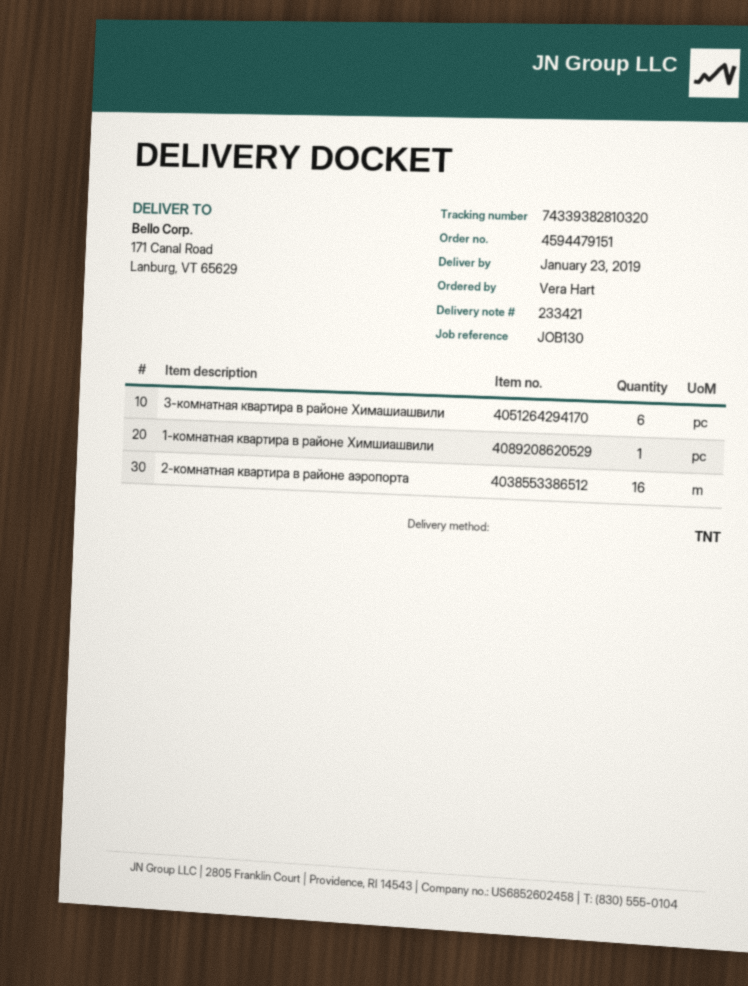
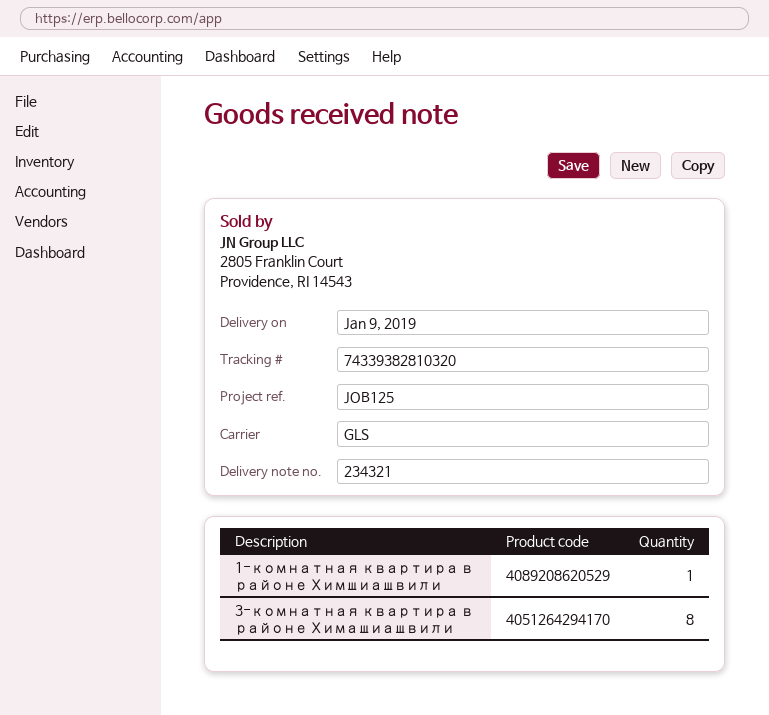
delivery note number: 233421 -> 234321
delivery date: 2019-01-23 -> 2019-01-09
reference: JOB130 -> JOB125
shipping method: TNT -> GLS
3-комнатная квартира в районе Химашиашвили: 6 -> 8
2-комнатная квартира в районе аэропорта: 16 -> none

